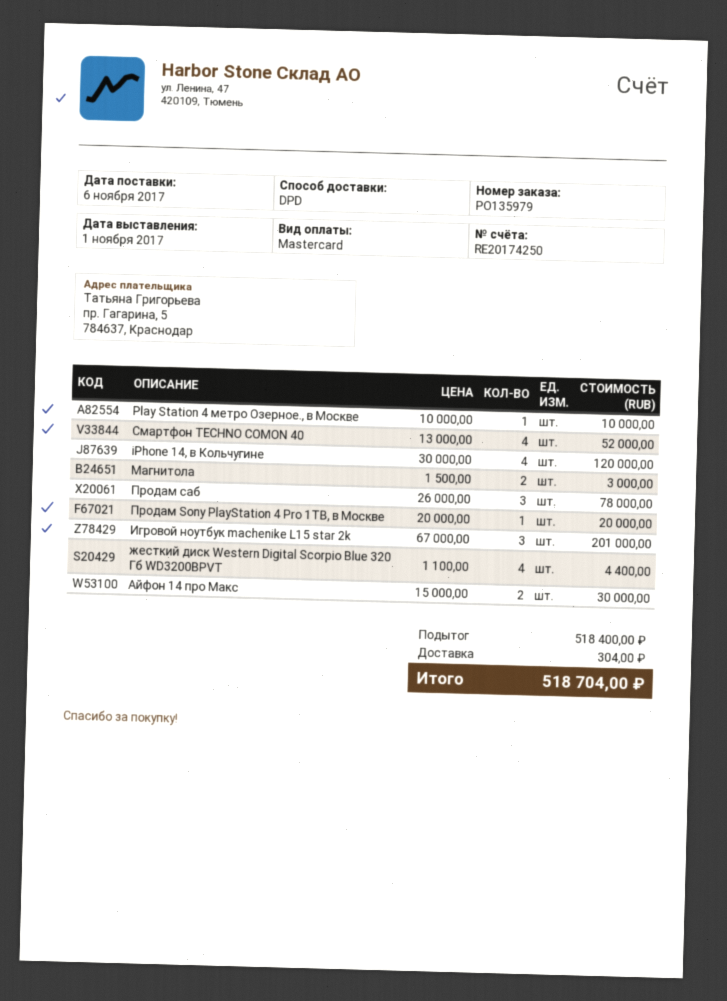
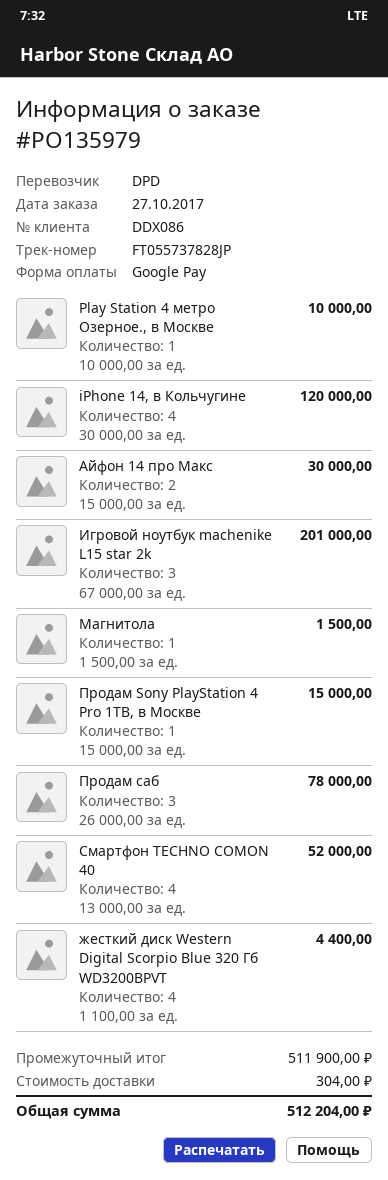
payment method: Mastercard -> Google Pay
Магнитола: 2 x 1500.00 = 3000.00 -> 1 x 1500.00 = 1500.00
Продам Sony PlayStation 4 Pro 1TB, в Москве: 1 x 20000.00 = 20000.00 -> 1 x 15000.00 = 15000.00
subtotal: 518400.00 -> 511900.00
total: 518704.00 -> 512204.00

